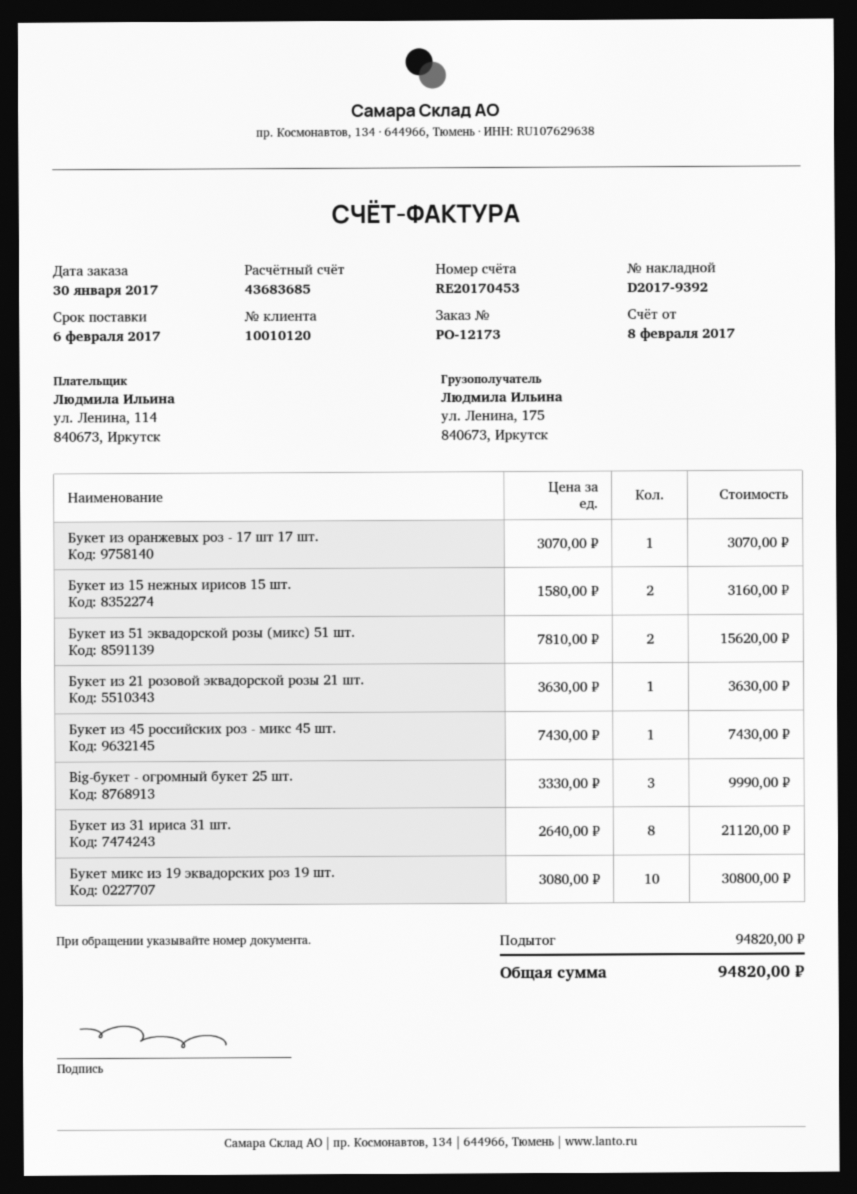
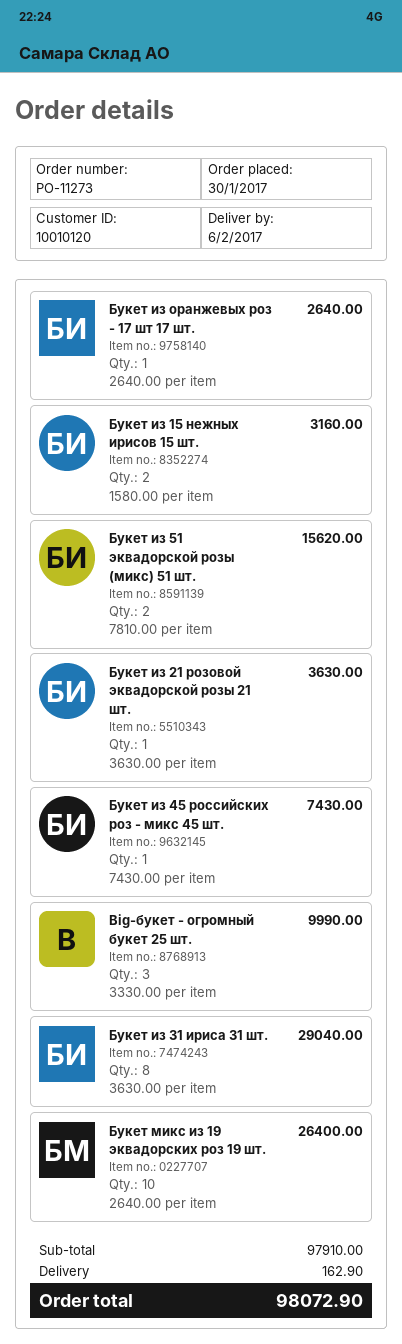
order number: PO-12173 -> PO-11273
Букет из оранжевых роз - 17 шт 17 шт.: 1 x 3070.00 = 3070.00 -> 1 x 2640.00 = 2640.00
Букет из 31 ириса 31 шт.: 8 x 2640.00 = 21120.00 -> 8 x 3630.00 = 29040.00
Букет микс из 19 эквадорских роз 19 шт.: 10 x 3080.00 = 30800.00 -> 10 x 2640.00 = 26400.00
subtotal: 94820.00 -> 97910.00
shipping: none -> 162.90
total: 94820.00 -> 98072.90

